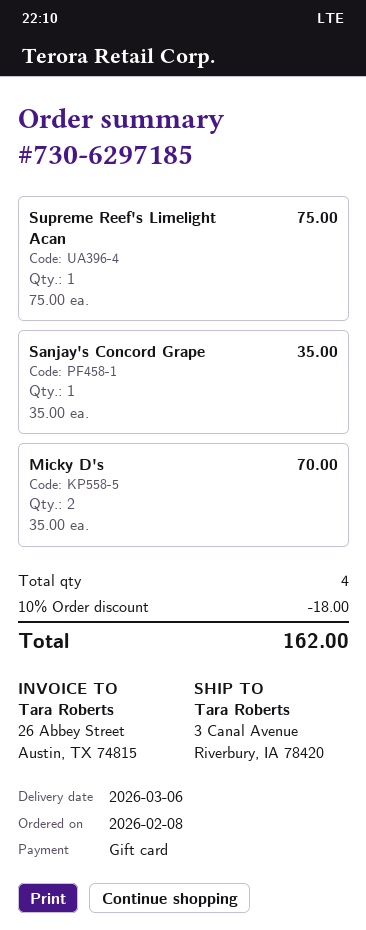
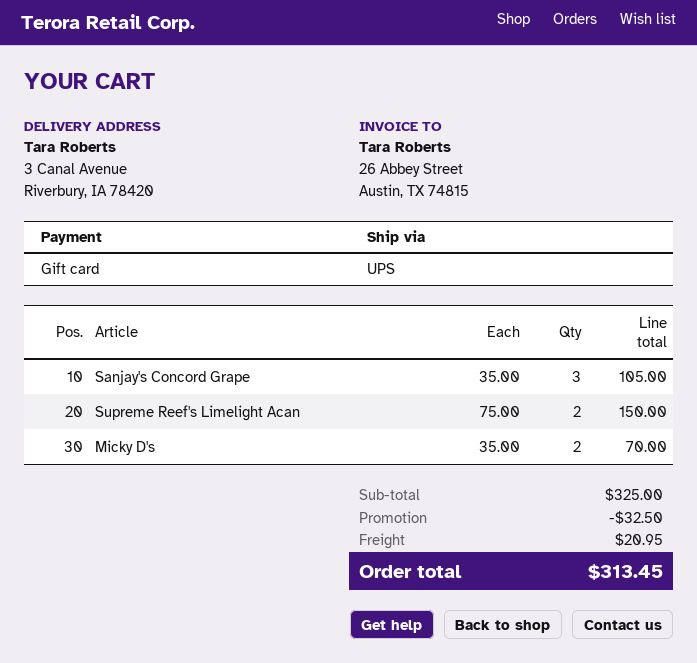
Supreme Reef's Limelight Acan: 1 x 75.00 = 75.00 -> 2 x 75.00 = 150.00
Sanjay's Concord Grape: 1 x 35.00 = 35.00 -> 3 x 35.00 = 105.00
discount: 18.00 -> 32.50
shipping: none -> 20.95
total: 162.00 -> 313.45

